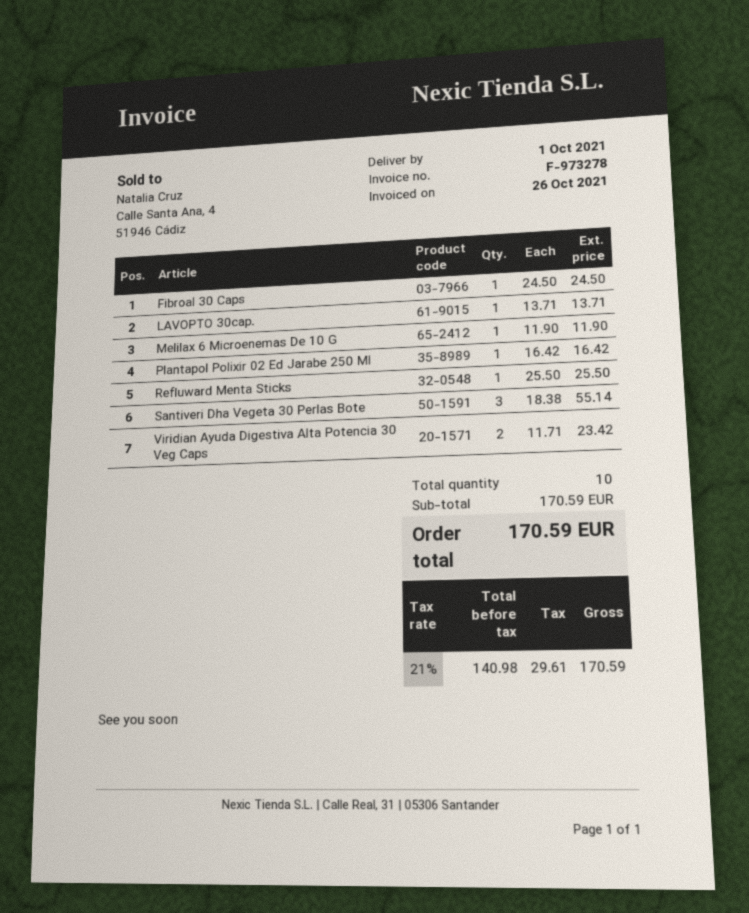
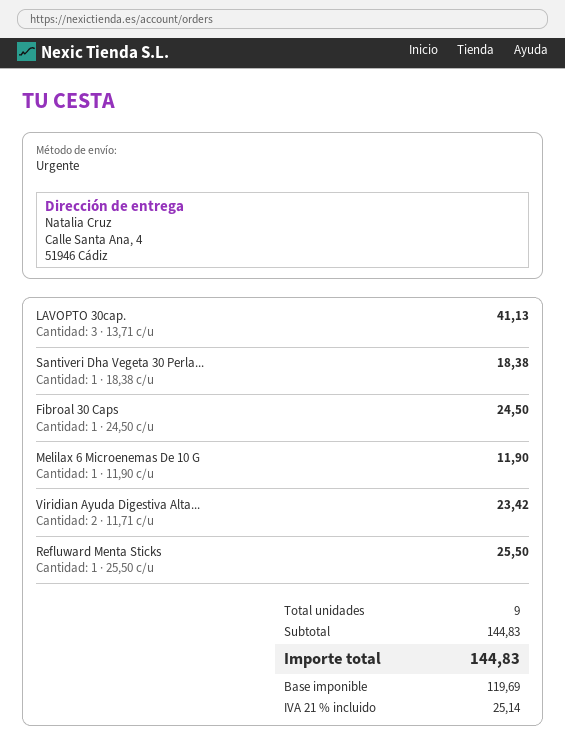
LAVOPTO 30cap.: 1 x 13.71 = 13.71 -> 3 x 13.71 = 41.13
Plantapol Polixir 02 Ed Jarabe 250 Ml: 1 x 16.42 = 16.42 -> none
Santiveri Dha Vegeta 30 Perlas Bote: 3 x 18.38 = 55.14 -> 1 x 18.38 = 18.38
total quantity: 10 -> 9
subtotal: 170.59 -> 144.83
net: 140.98 -> 119.69
tax: 21% = 29.61 -> 21% = 25.14
total: 170.59 -> 144.83

